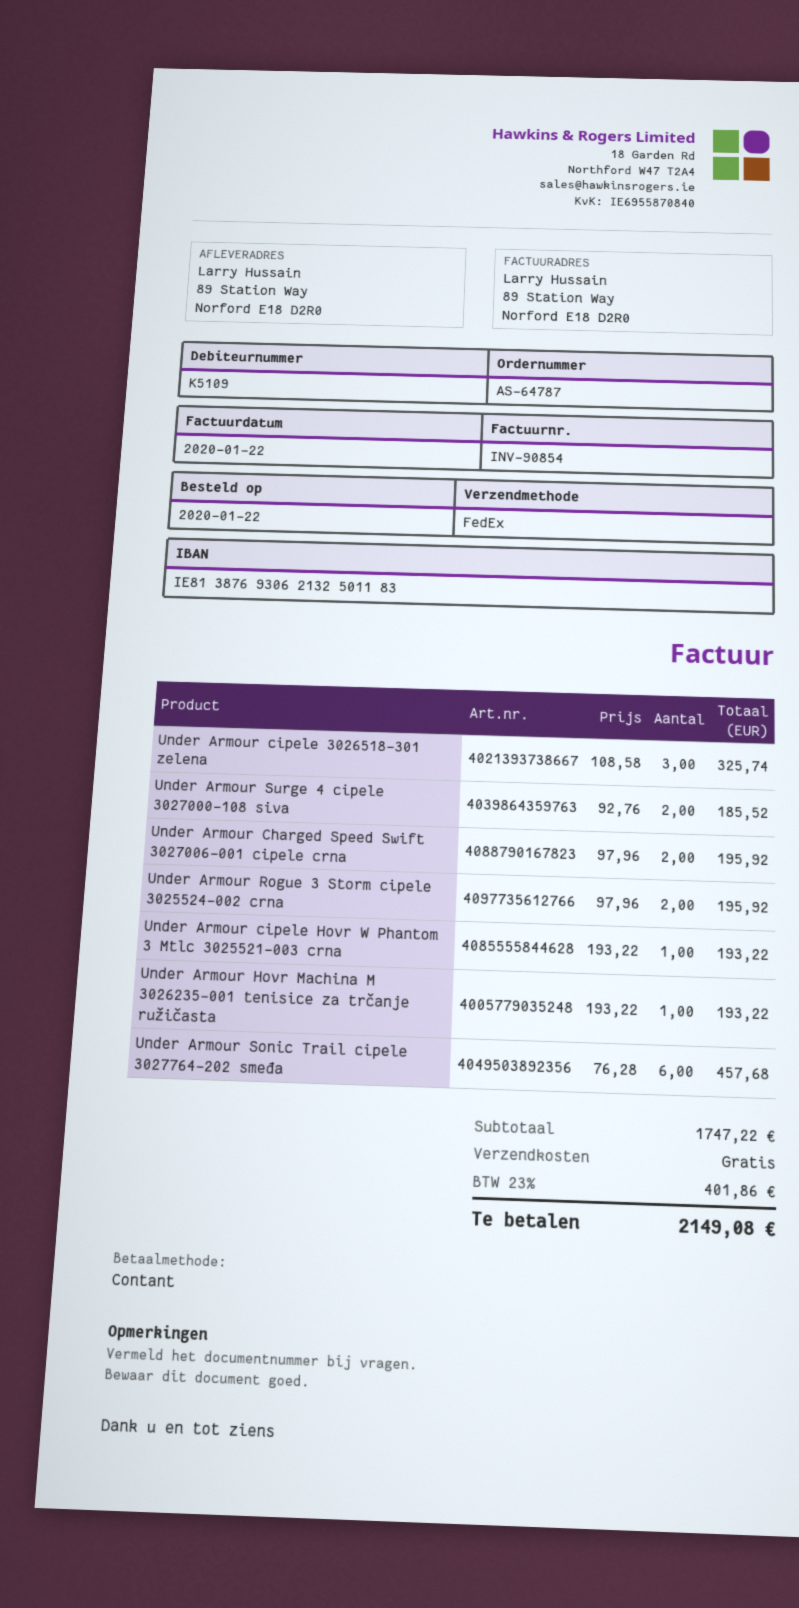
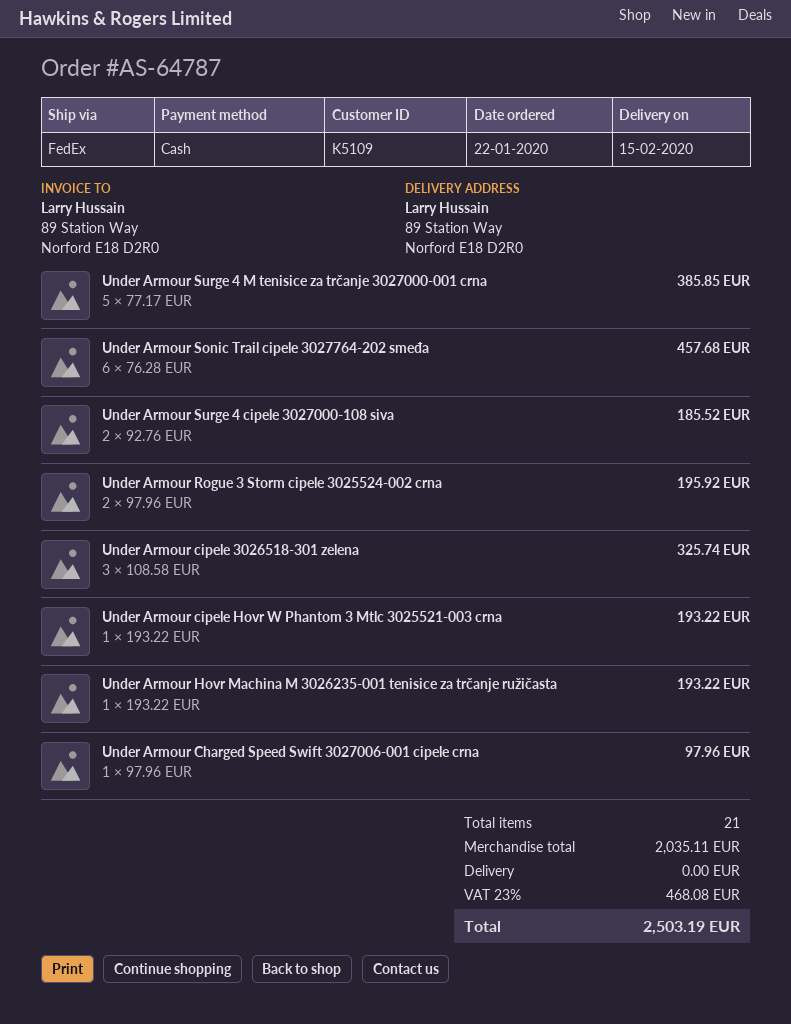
Under Armour Charged Speed Swift 3027006-001 cipele crna: 2 x 97.96 = 195.92 -> 1 x 97.96 = 97.96
Under Armour Surge 4 M tenisice za trčanje 3027000-001 crna: none -> 5 x 77.17 = 385.85
subtotal: 1747.22 -> 2035.11
tax: 23% = 401.86 -> 23% = 468.08
total: 2149.08 -> 2503.19

